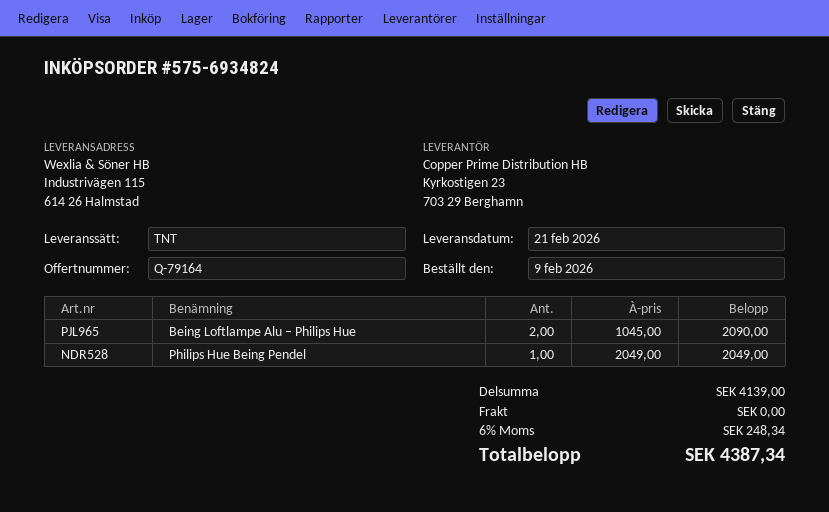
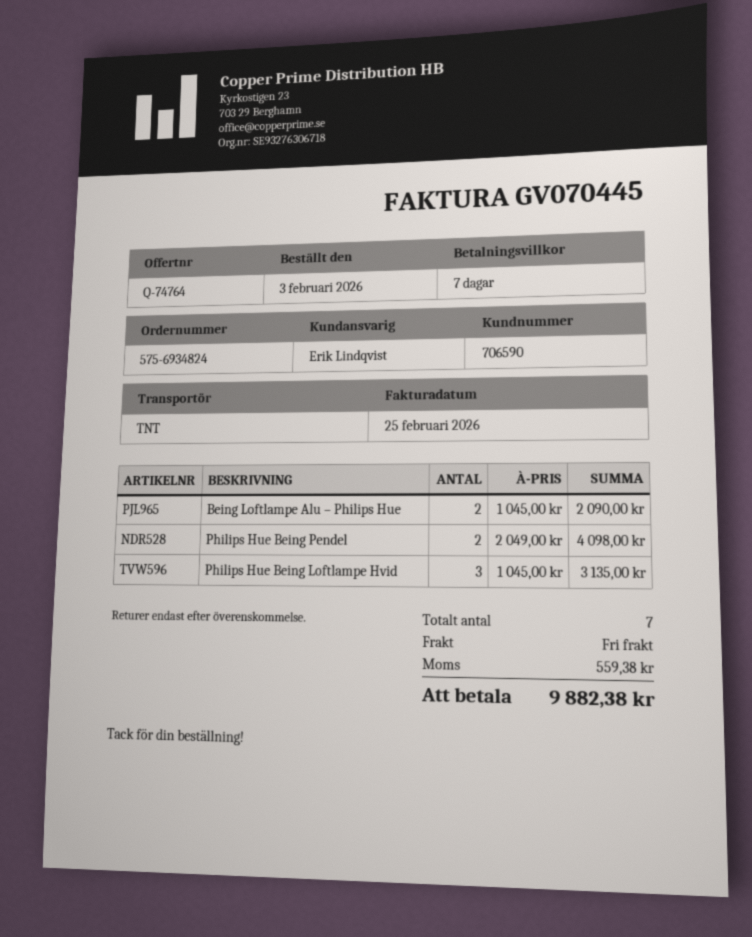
quote number: Q-79164 -> Q-74764
order date: 2026-02-09 -> 2026-02-03
Philips Hue Being Pendel: 1 x 2049.00 = 2049.00 -> 2 x 2049.00 = 4098.00
Philips Hue Being Loftlampe Hvid: none -> 3 x 1045.00 = 3135.00
tax: 248.34 -> 559.38
total: 4387.34 -> 9882.38

